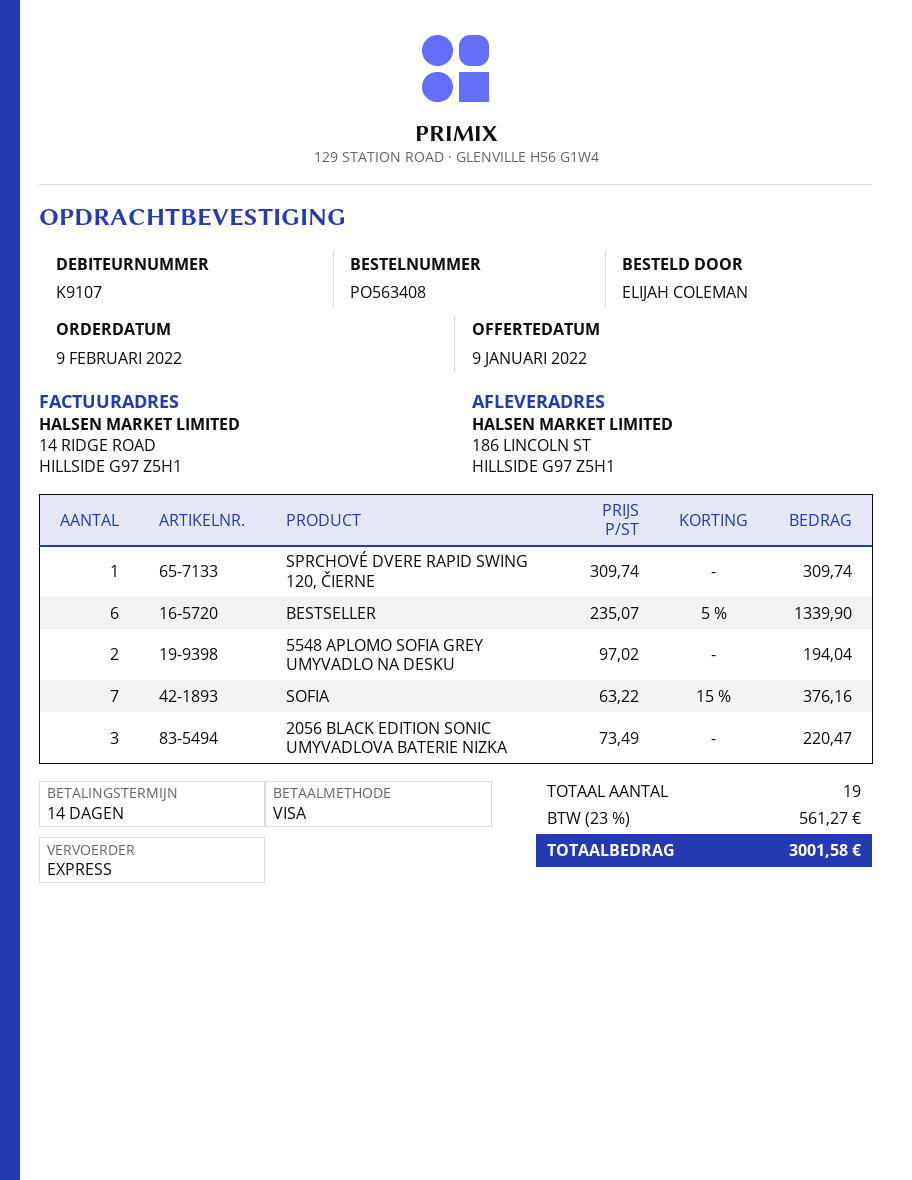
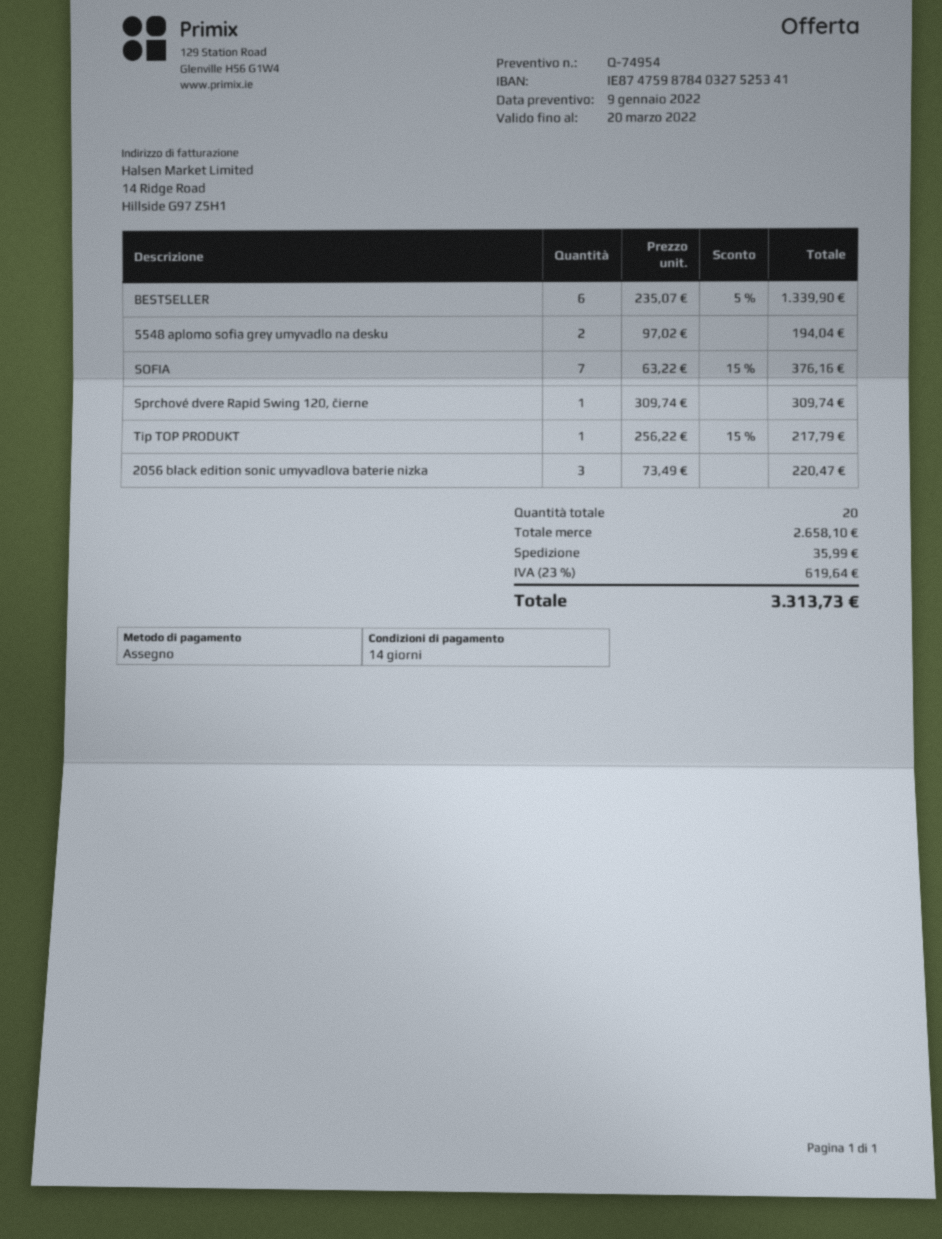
payment method: Visa -> cheque
Tip TOP PRODUKT: none -> 1 x 256.22 - 15% = 217.79
total quantity: 19 -> 20
shipping: none -> 35.99
tax: 23% = 561.27 -> 23% = 619.64
total: 3001.58 -> 3313.73

